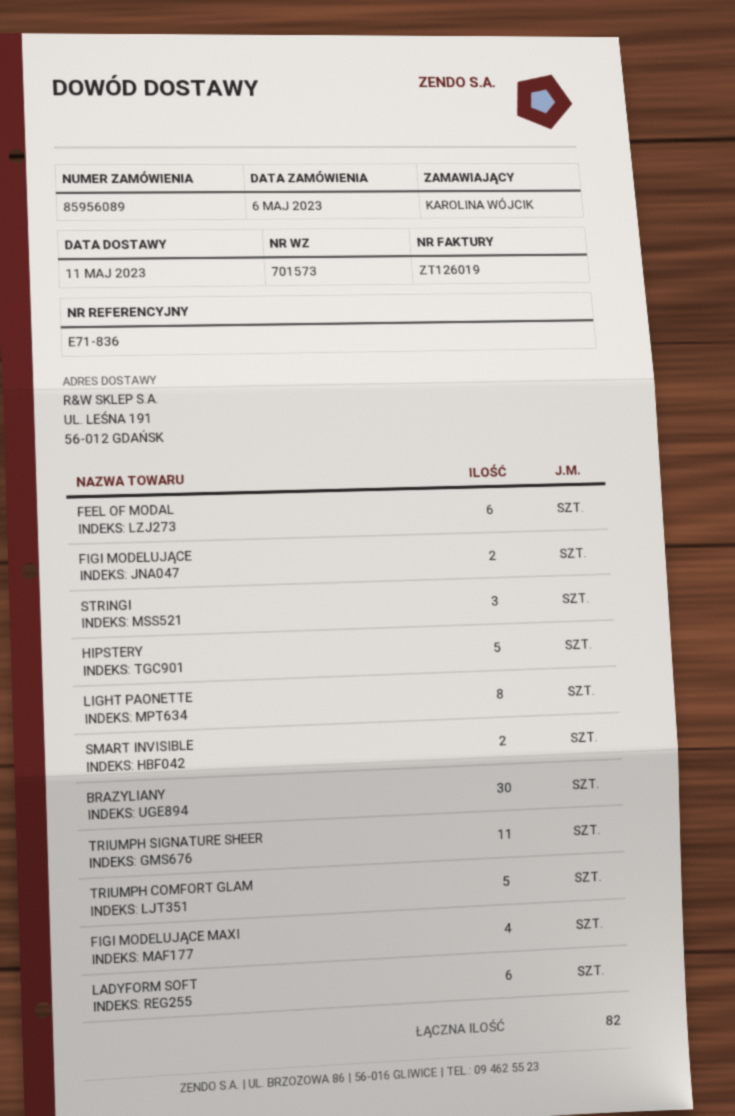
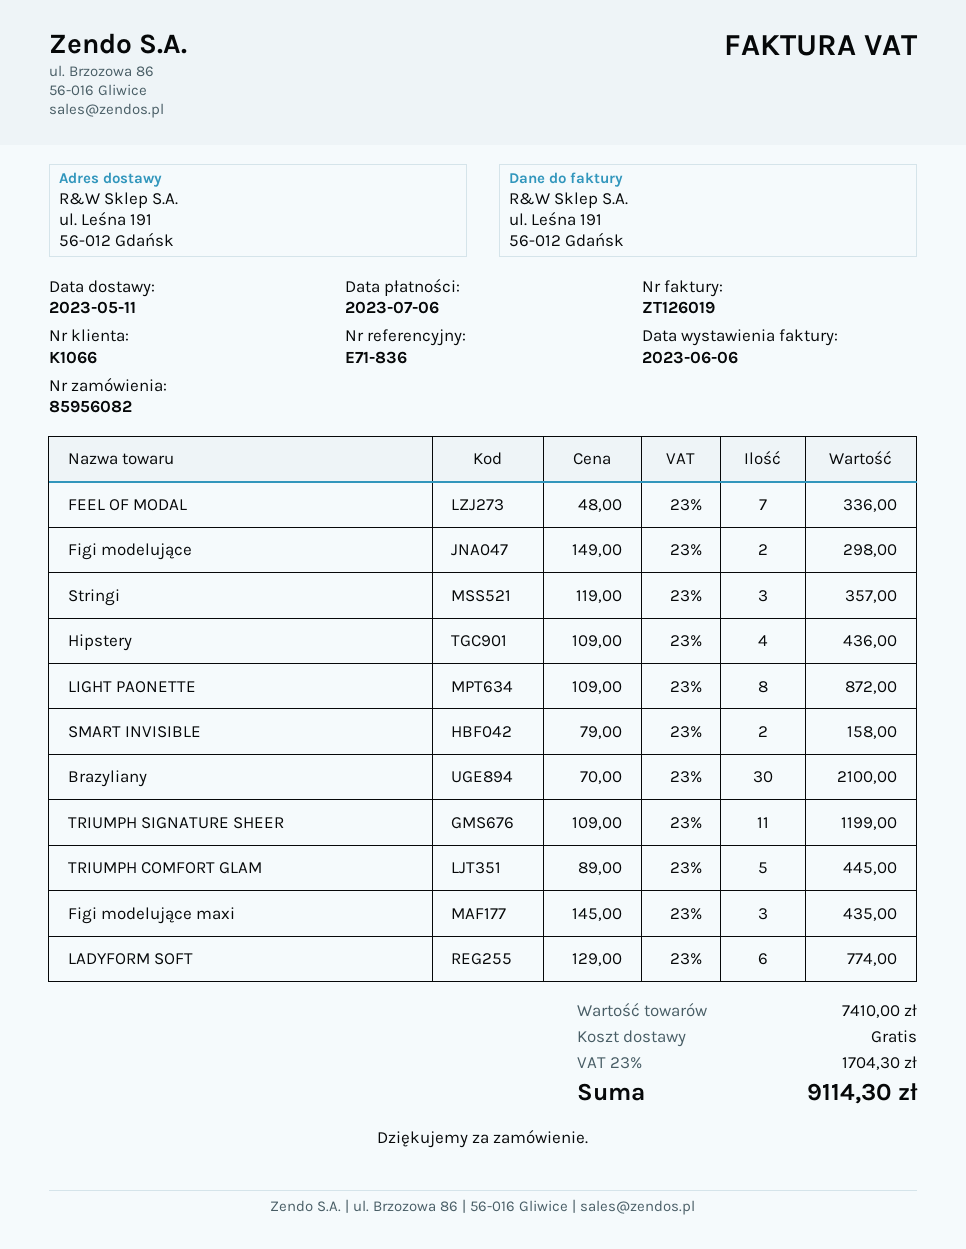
order number: 85956089 -> 85956082
FEEL OF MODAL: 6 -> 7
HIPSTERY: 5 -> 4
FIGI MODELUJĄCE MAXI: 4 -> 3

